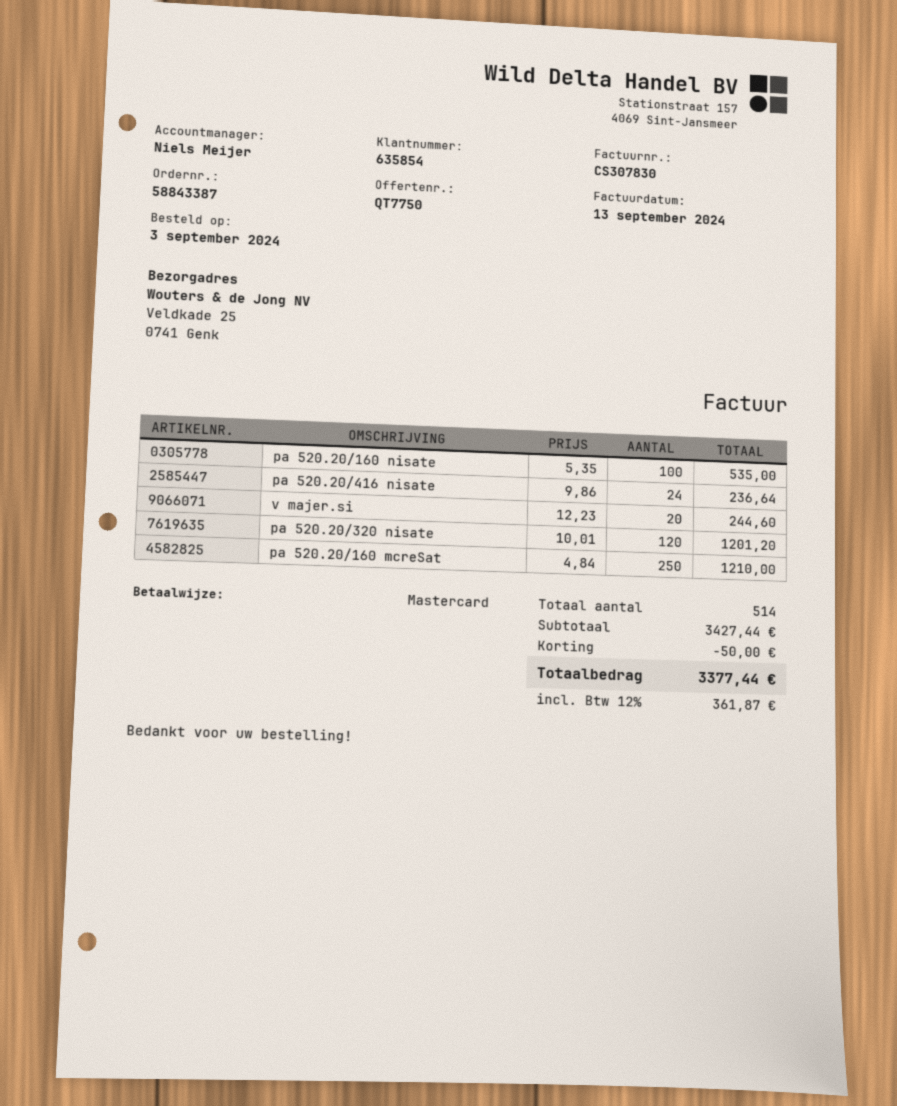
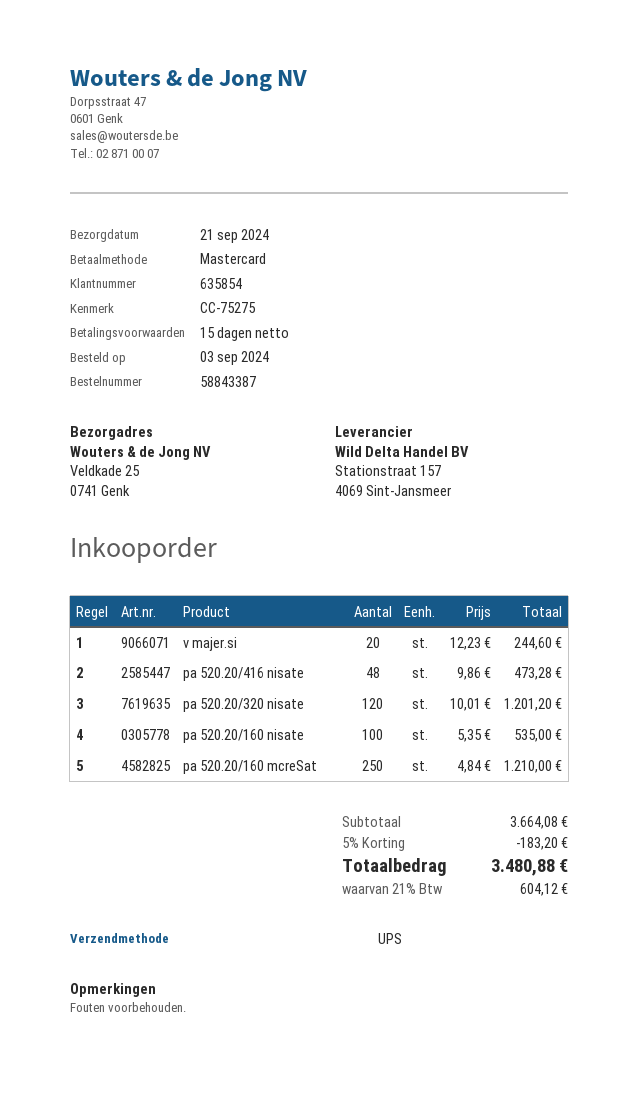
pa 520.20/416 nisate: 24 x 9.86 = 236.64 -> 48 x 9.86 = 473.28
subtotal: 3427.44 -> 3664.08
discount: 50.00 -> 183.20
tax: 12% = 361.87 -> 21% = 604.12
total: 3377.44 -> 3480.88

